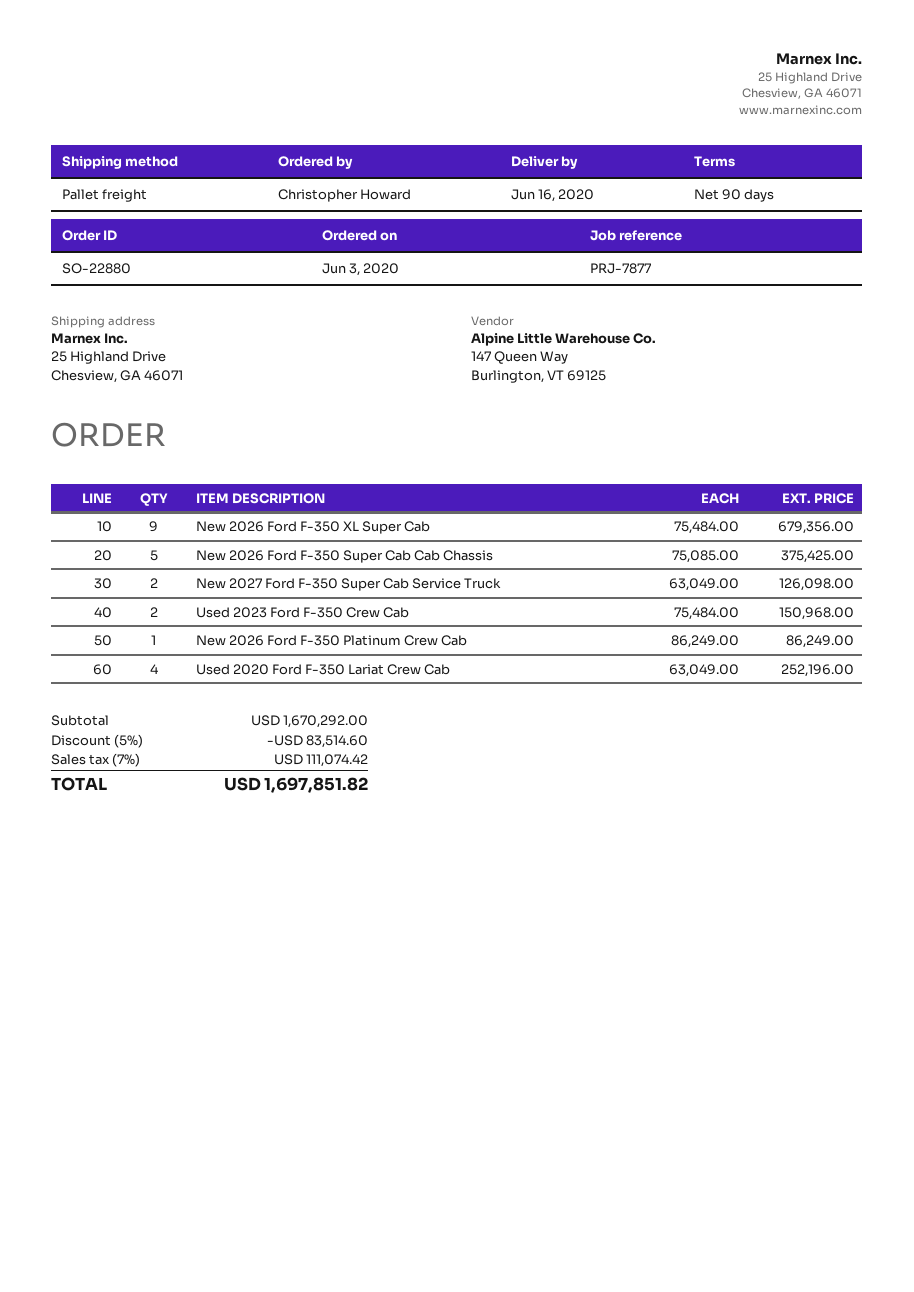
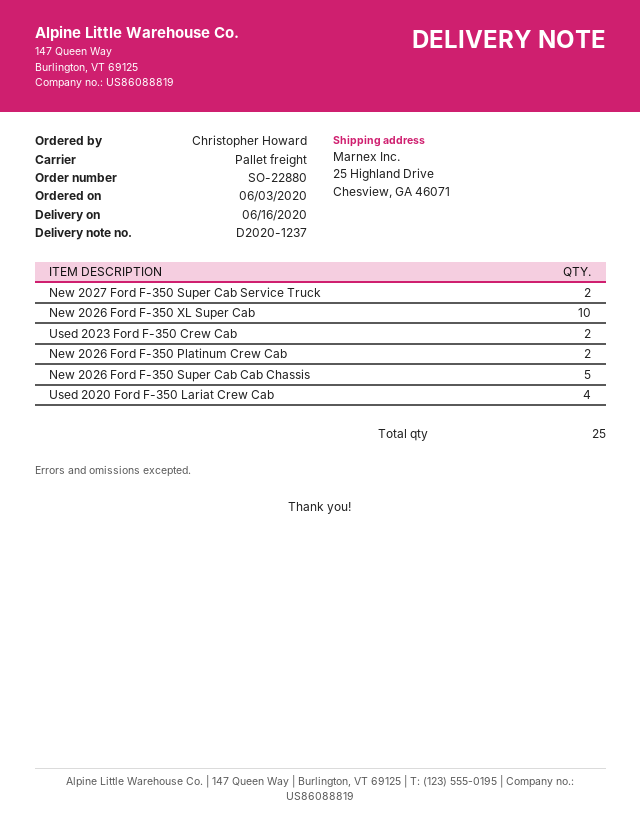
New 2026 Ford F-350 XL Super Cab: 9 -> 10
New 2026 Ford F-350 Platinum Crew Cab: 1 -> 2

